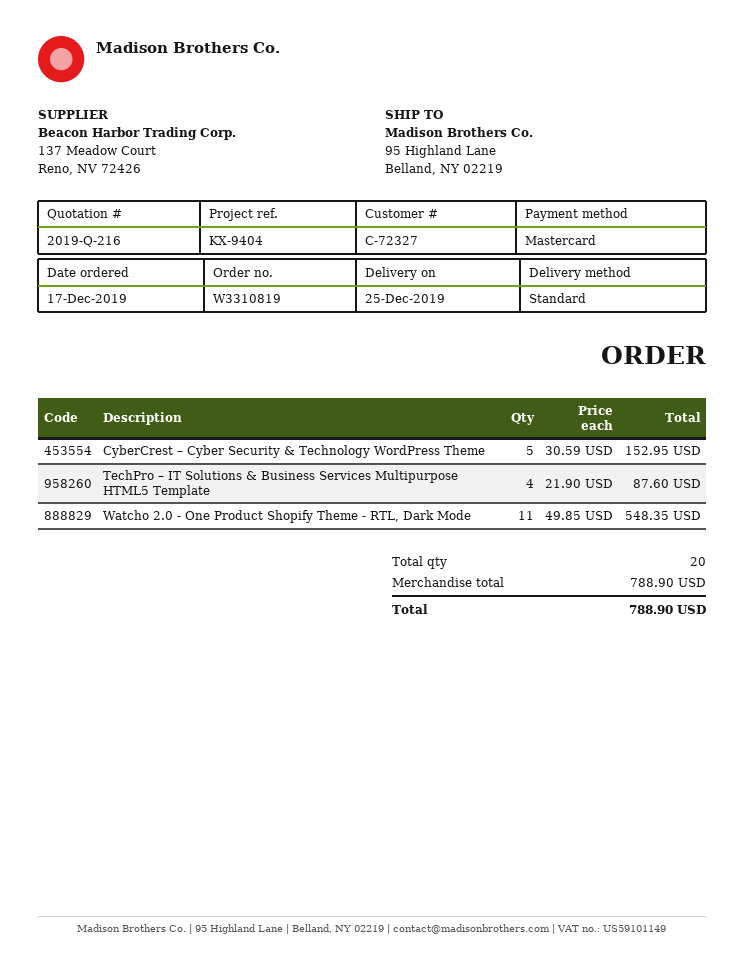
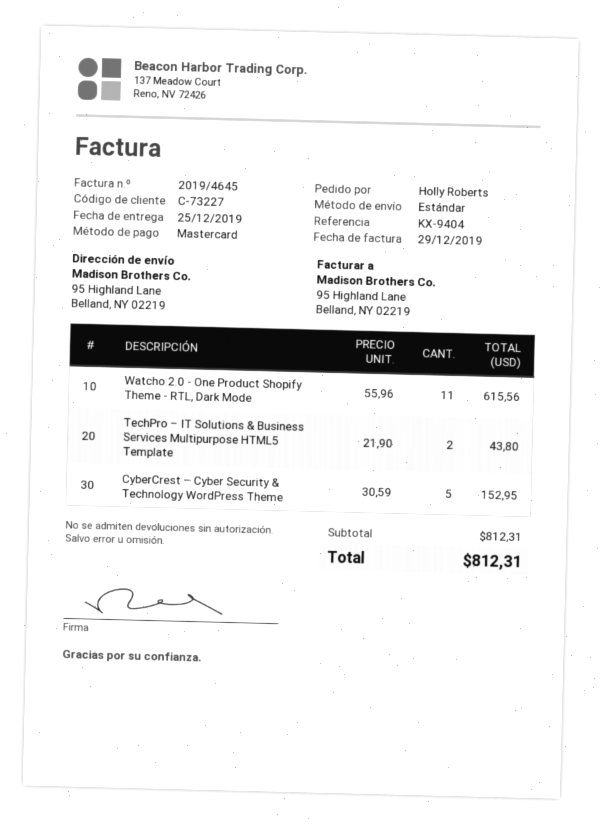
customer number: C-72327 -> C-73227
TechPro – IT Solutions & Business Services Multipurpose HTML5 Template: 4 x 21.90 = 87.60 -> 2 x 21.90 = 43.80
Watcho 2.0 - One Product Shopify Theme - RTL, Dark Mode: 11 x 49.85 = 548.35 -> 11 x 55.96 = 615.56
subtotal: 788.90 -> 812.31
total: 788.90 -> 812.31

